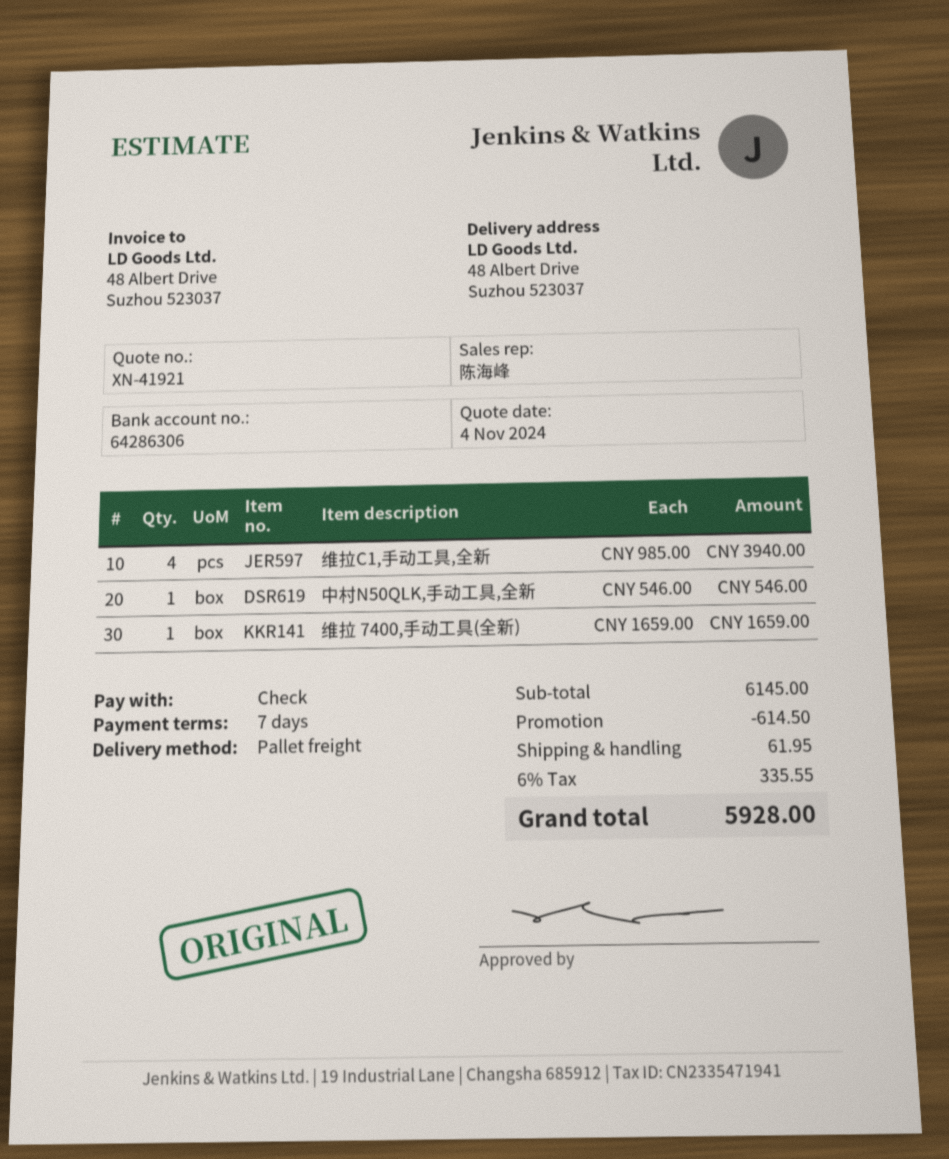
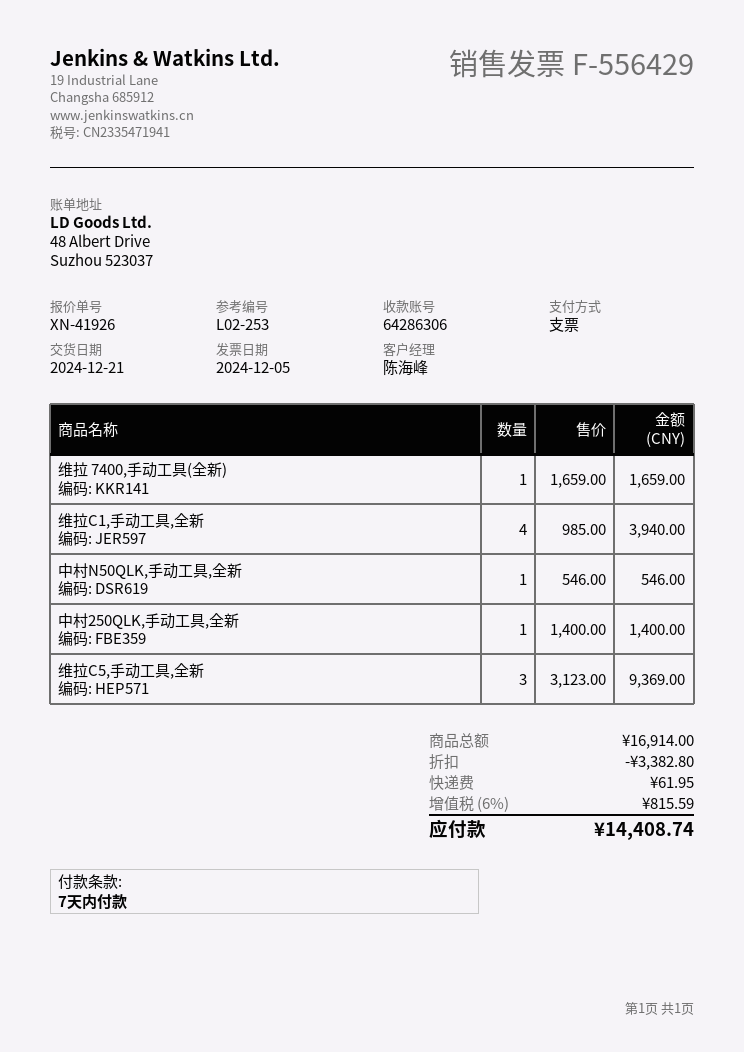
quote number: XN-41921 -> XN-41926
中村250QLK,手动工具,全新: none -> 1 x 1400.00 = 1400.00
维拉C5,手动工具,全新: none -> 3 x 3123.00 = 9369.00
subtotal: 6145.00 -> 16914.00
discount: 614.50 -> 3382.80
tax: 6% = 335.55 -> 6% = 815.59
total: 5928.00 -> 14408.74

